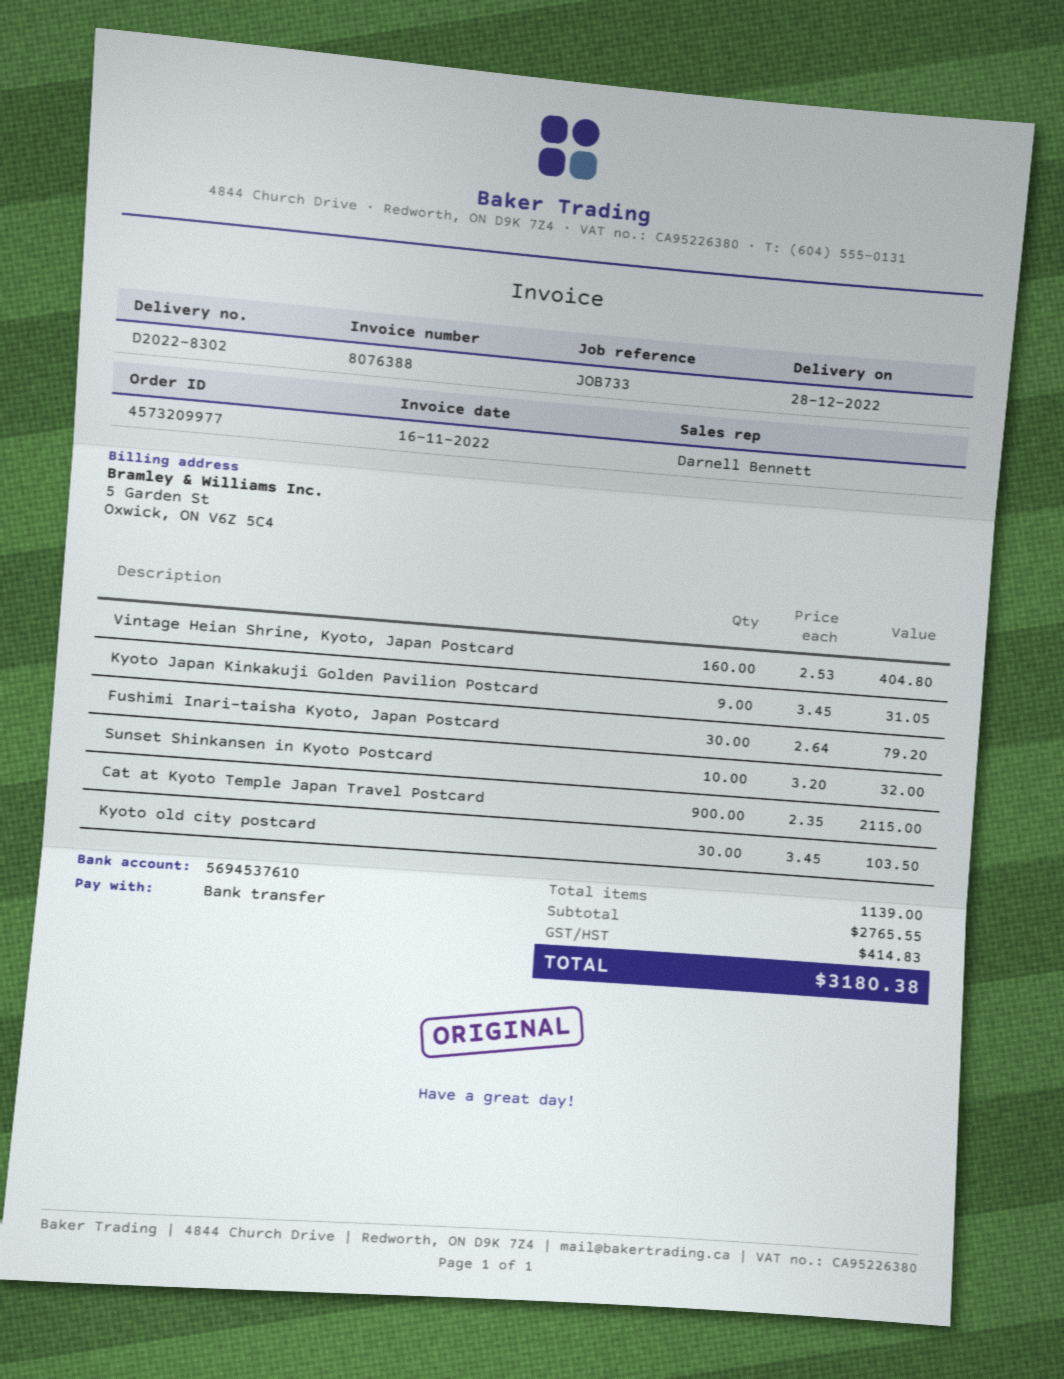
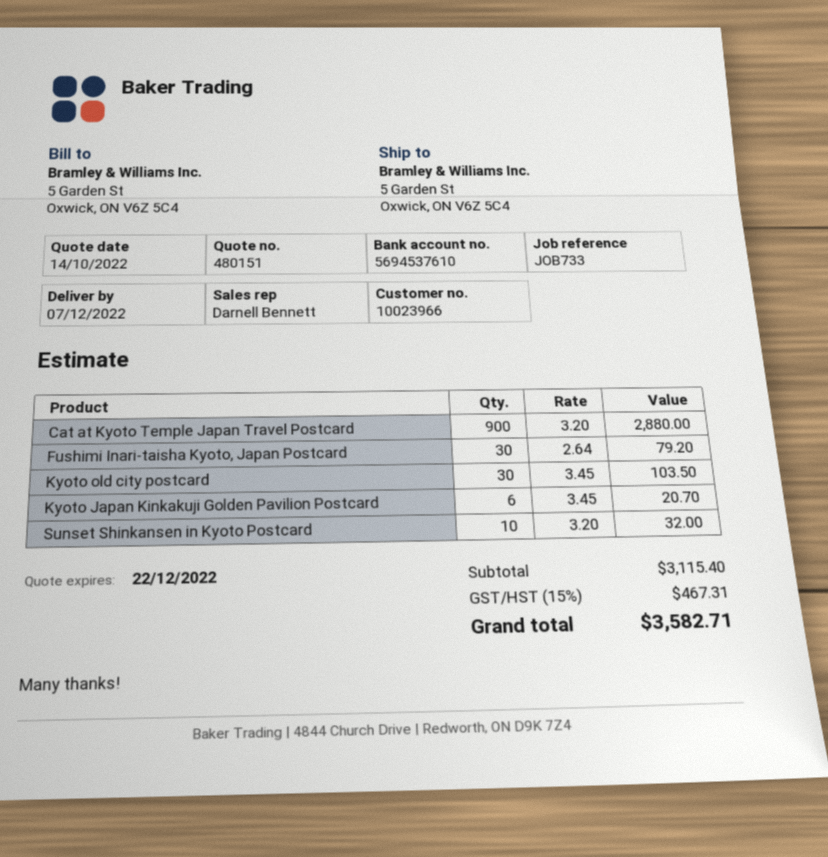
delivery date: 2022-12-28 -> 2022-12-07
Vintage Heian Shrine, Kyoto, Japan Postcard: 160 x 2.53 = 404.80 -> none
Kyoto Japan Kinkakuji Golden Pavilion Postcard: 9 x 3.45 = 31.05 -> 6 x 3.45 = 20.70
Cat at Kyoto Temple Japan Travel Postcard: 900 x 2.35 = 2115.00 -> 900 x 3.20 = 2880.00
subtotal: 2765.55 -> 3115.40
tax: 414.83 -> 467.31
total: 3180.38 -> 3582.71

